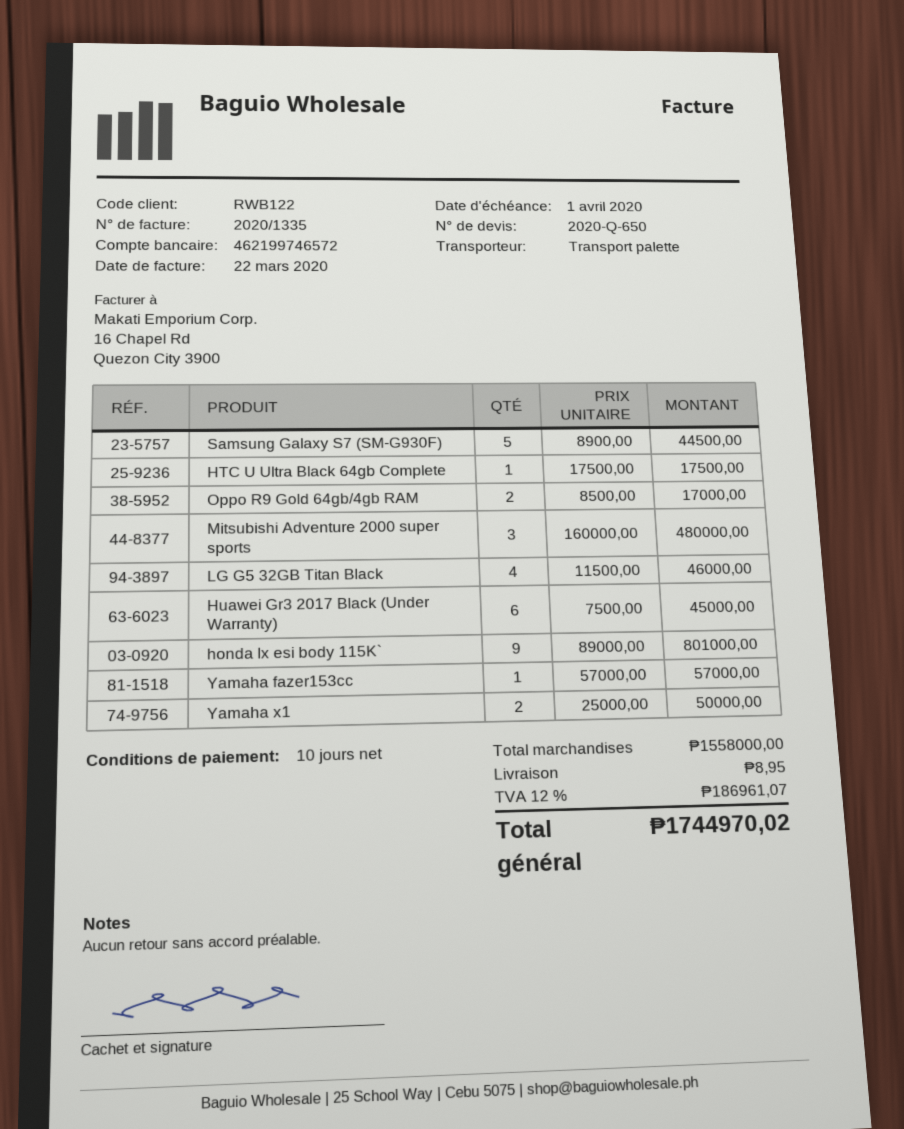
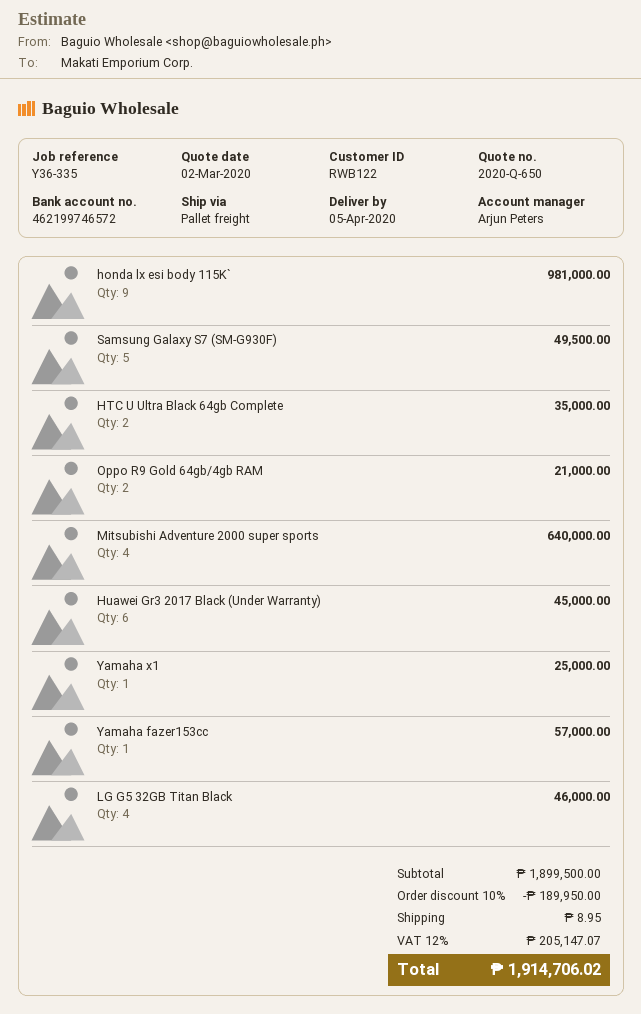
Samsung Galaxy S7 (SM-G930F): 5 for 44500.00 -> 5 for 49500.00
HTC U Ultra Black 64gb Complete: 1 for 17500.00 -> 2 for 35000.00
Oppo R9 Gold 64gb/4gb RAM: 2 for 17000.00 -> 2 for 21000.00
Mitsubishi Adventure 2000 super sports: 3 for 480000.00 -> 4 for 640000.00
honda lx esi body 115K`: 9 for 801000.00 -> 9 for 981000.00
Yamaha x1: 2 for 50000.00 -> 1 for 25000.00
subtotal: 1558000.00 -> 1899500.00
discount: none -> 10% = 189950.00
tax: 12% = 186961.07 -> 12% = 205147.07
total: 1744970.02 -> 1914706.02

